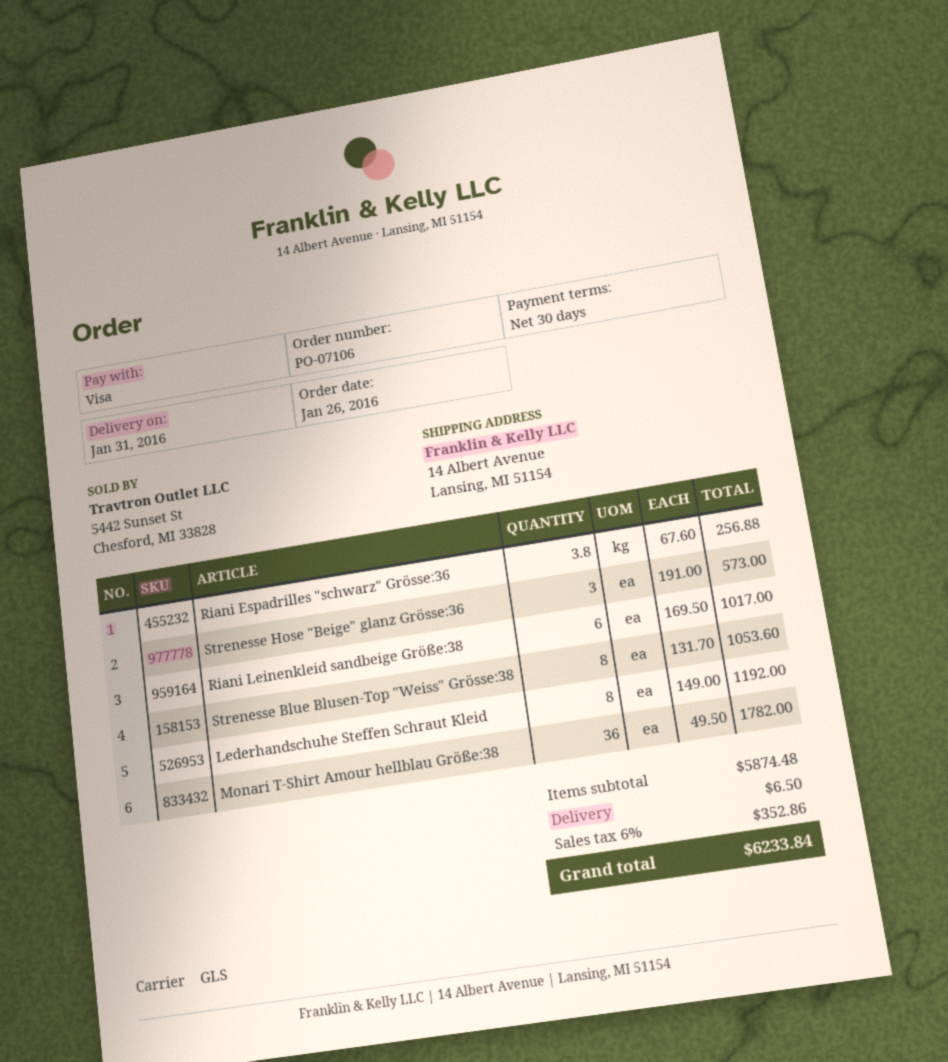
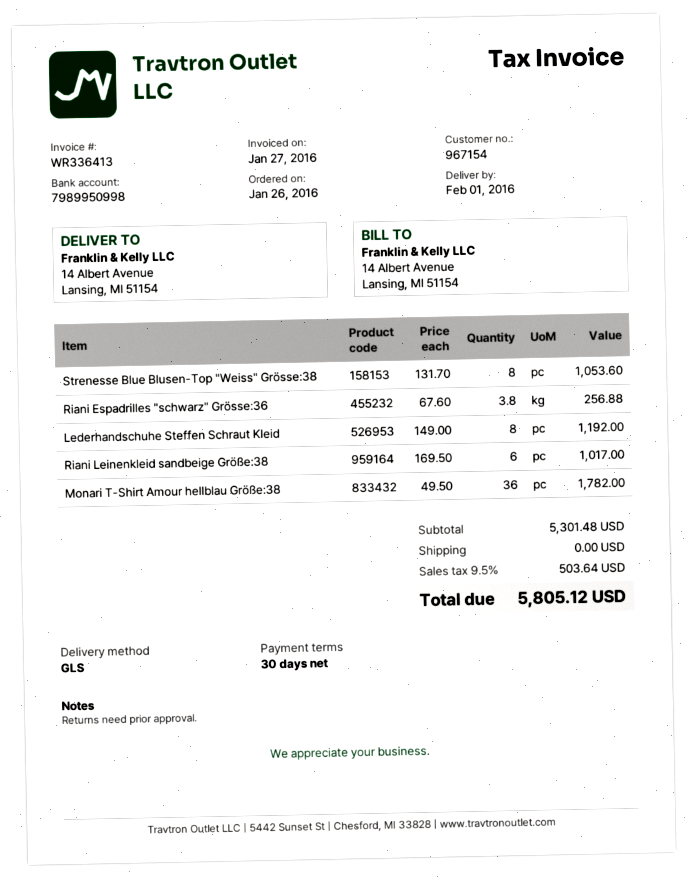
delivery date: 2016-01-31 -> 2016-02-01
Strenesse Hose "Beige" glanz Grösse:36: 3 x 191.00 = 573.00 -> none
subtotal: 5874.48 -> 5301.48
shipping: 6.50 -> 0.00
tax: 6% = 352.86 -> 9.5% = 503.64
total: 6233.84 -> 5805.12

